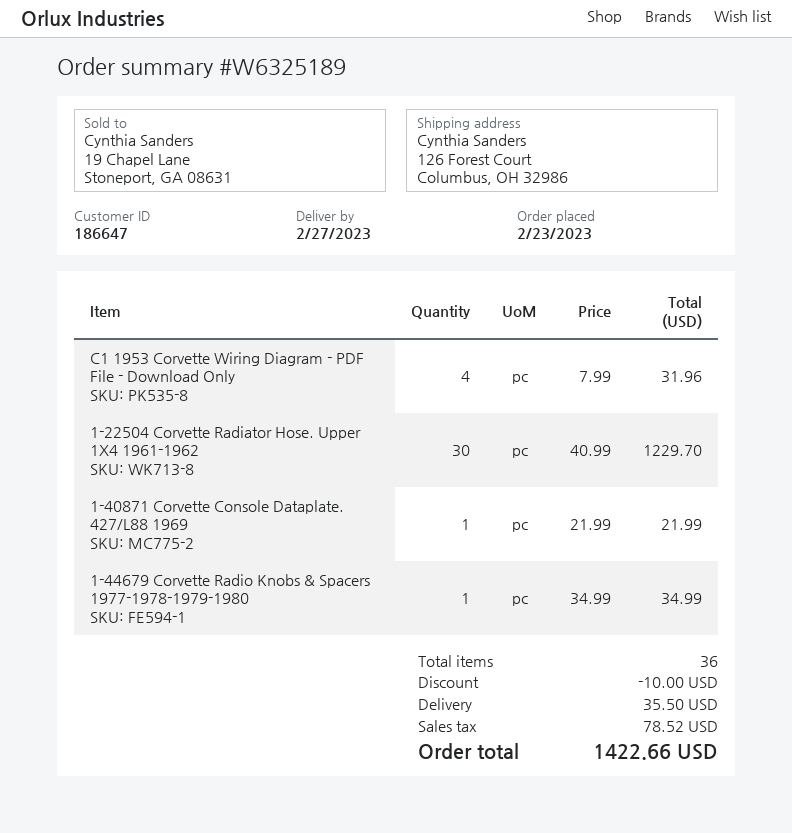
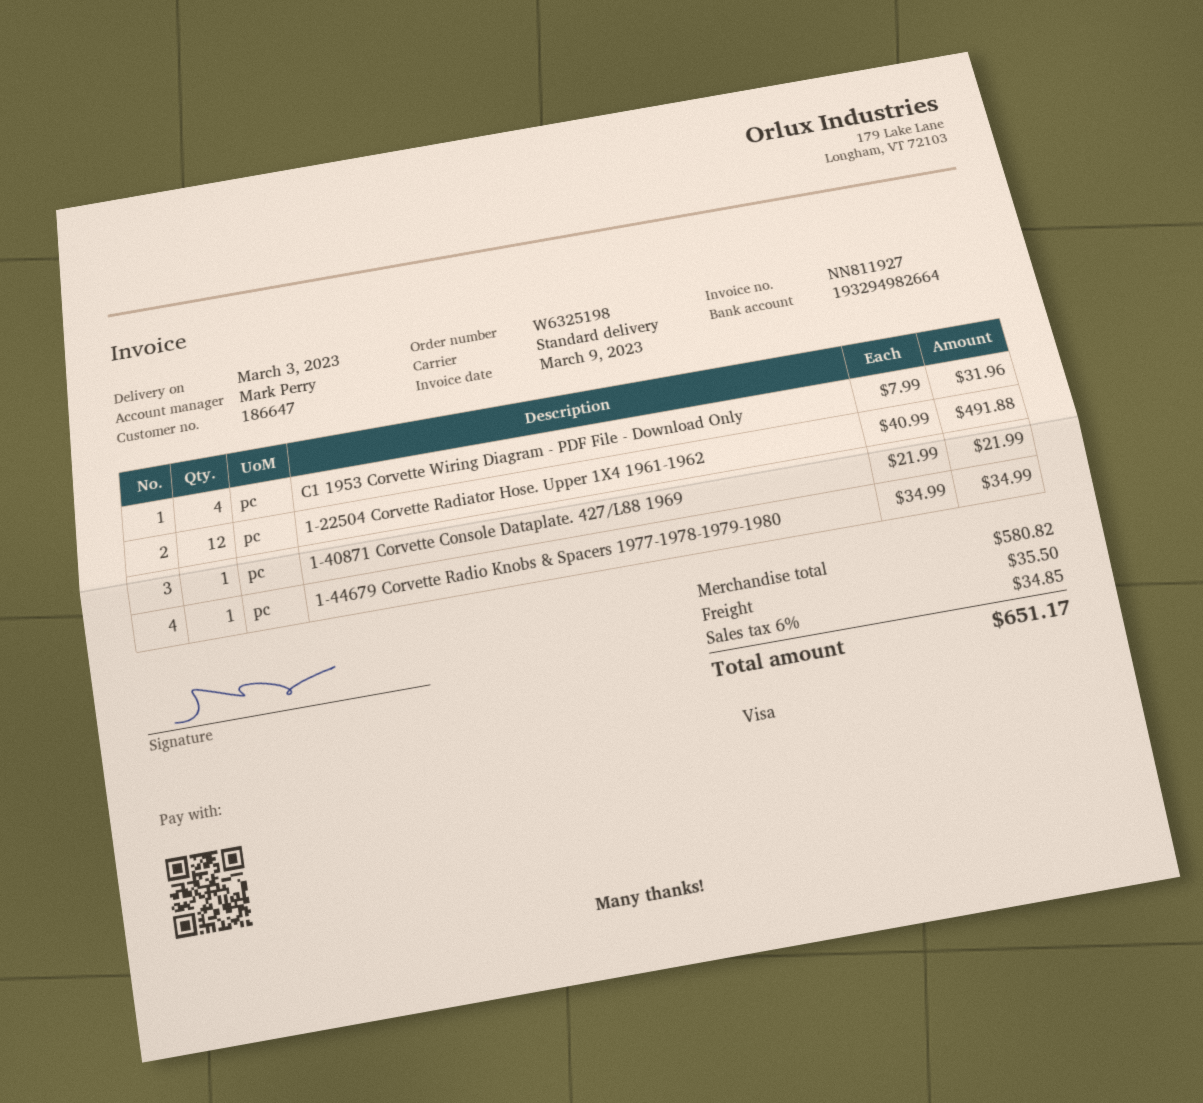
order number: W6325189 -> W6325198
delivery date: 2023-02-27 -> 2023-03-03
1-22504 Corvette Radiator Hose. Upper 1X4 1961-1962: 30 x 40.99 = 1229.70 -> 12 x 40.99 = 491.88
discount: 10.00 -> none
tax: 78.52 -> 34.85
total: 1422.66 -> 651.17

